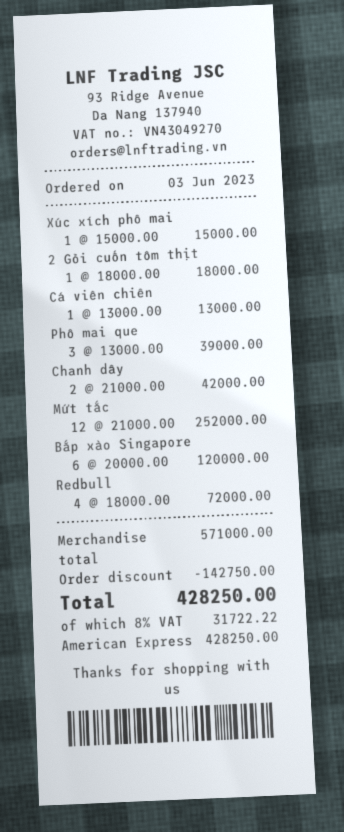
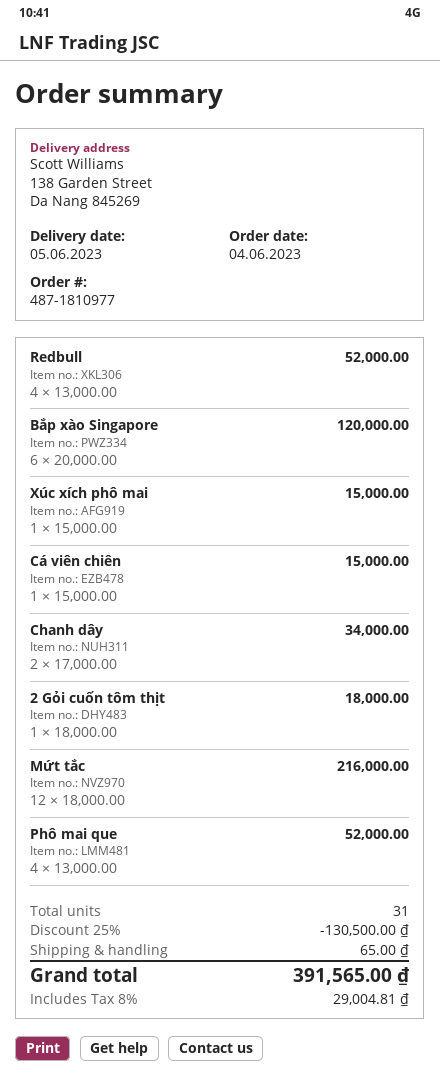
order date: 2023-06-03 -> 2023-06-04
Cá viên chiên: 1 x 13000.00 = 13000.00 -> 1 x 15000.00 = 15000.00
Phô mai que: 3 x 13000.00 = 39000.00 -> 4 x 13000.00 = 52000.00
Chanh dây: 2 x 21000.00 = 42000.00 -> 2 x 17000.00 = 34000.00
Mứt tắc: 12 x 21000.00 = 252000.00 -> 12 x 18000.00 = 216000.00
Redbull: 4 x 18000.00 = 72000.00 -> 4 x 13000.00 = 52000.00
discount: 142750.00 -> 130500.00
shipping: none -> 65.00
tax: 8% = 31722.22 -> 8% = 29004.81
total: 428250.00 -> 391565.00

